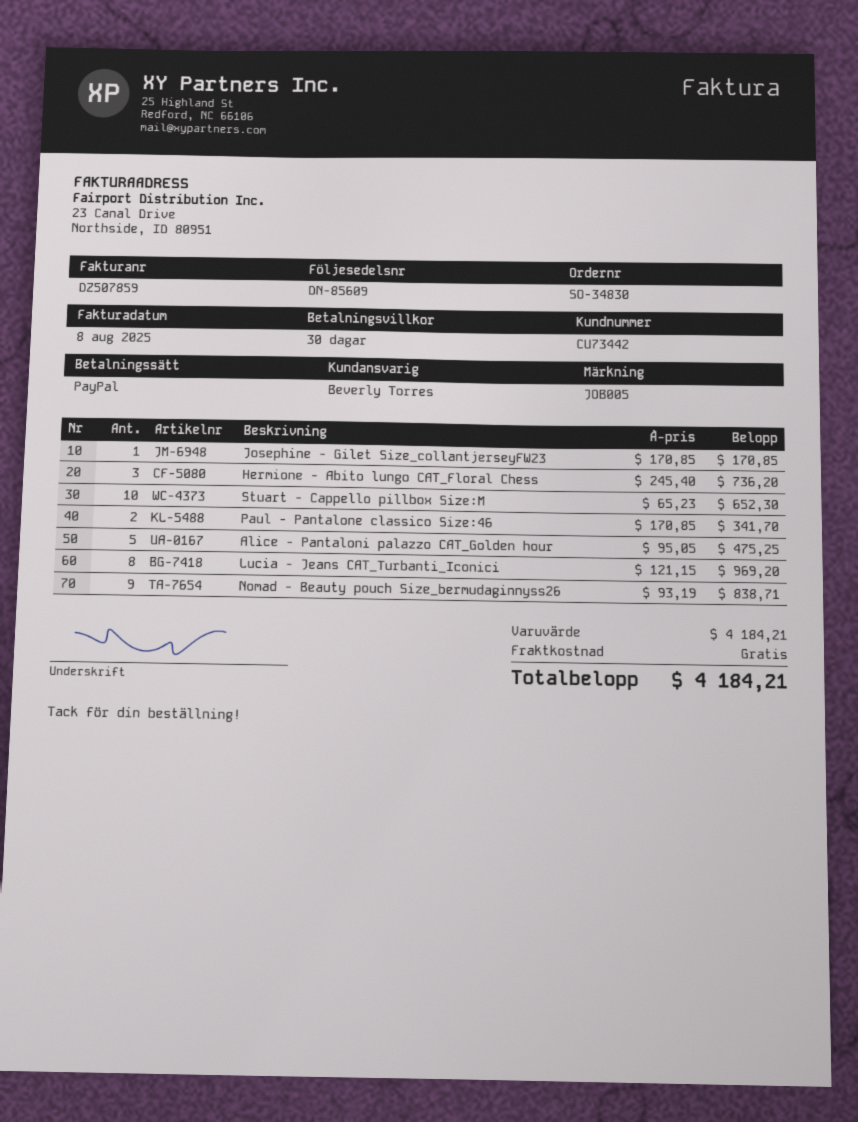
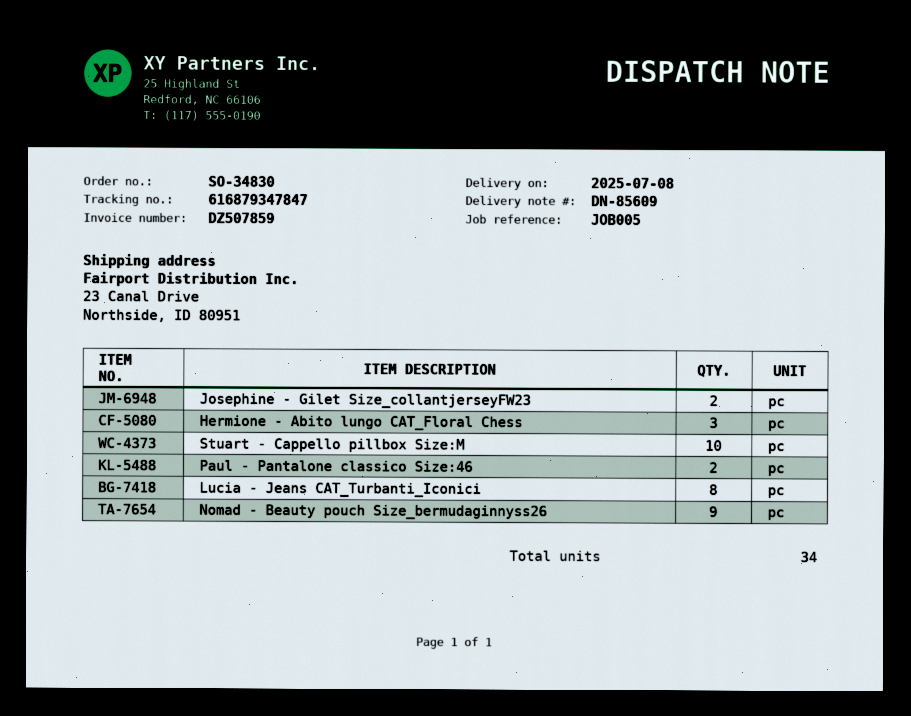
Josephine - Gilet Size_collantjerseyFW23: 1 -> 2
Alice - Pantaloni palazzo CAT_Golden hour: 5 -> none

